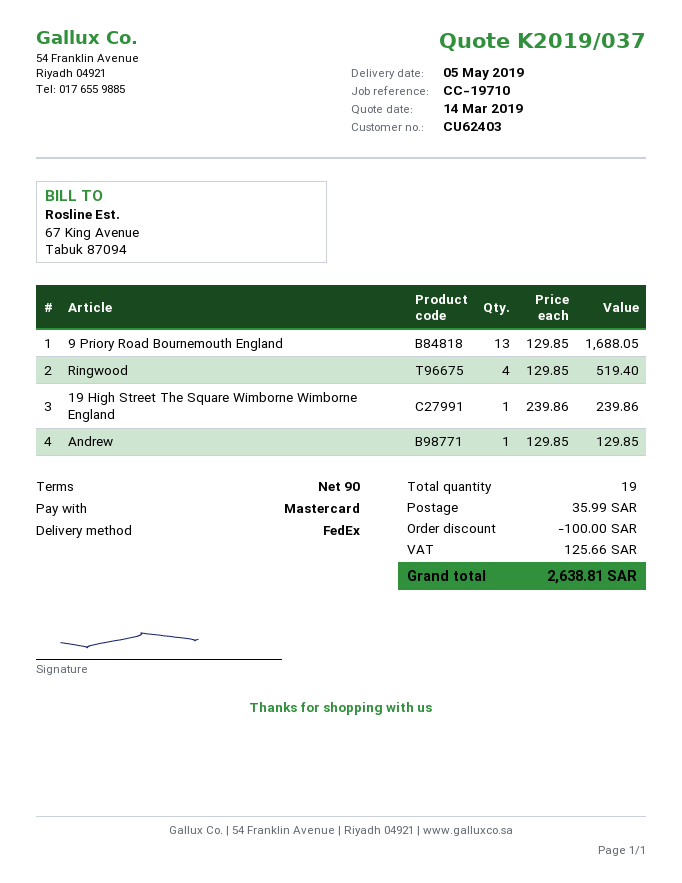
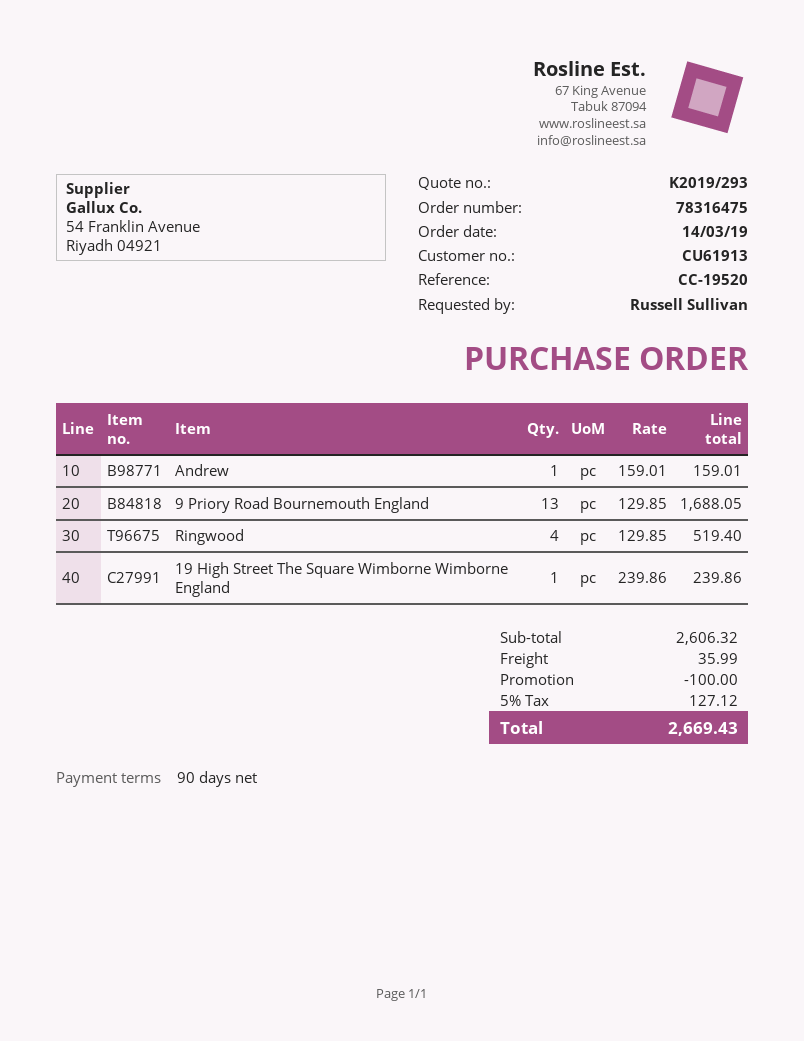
quote number: K2019/037 -> K2019/293
customer number: CU62403 -> CU61913
reference: CC-19710 -> CC-19520
Andrew: 1 x 129.85 = 129.85 -> 1 x 159.01 = 159.01
tax: 125.66 -> 127.12
total: 2638.81 -> 2669.43

